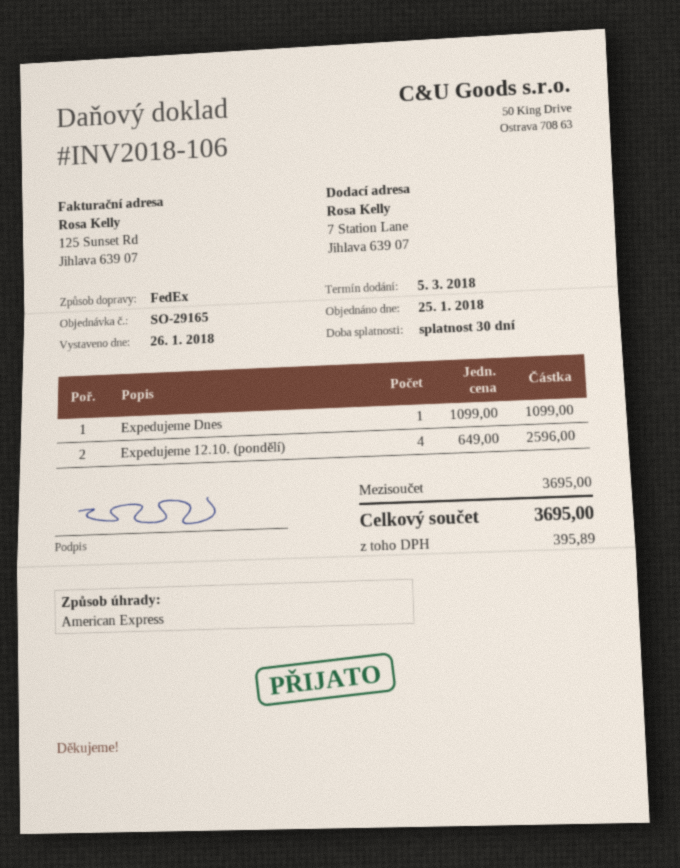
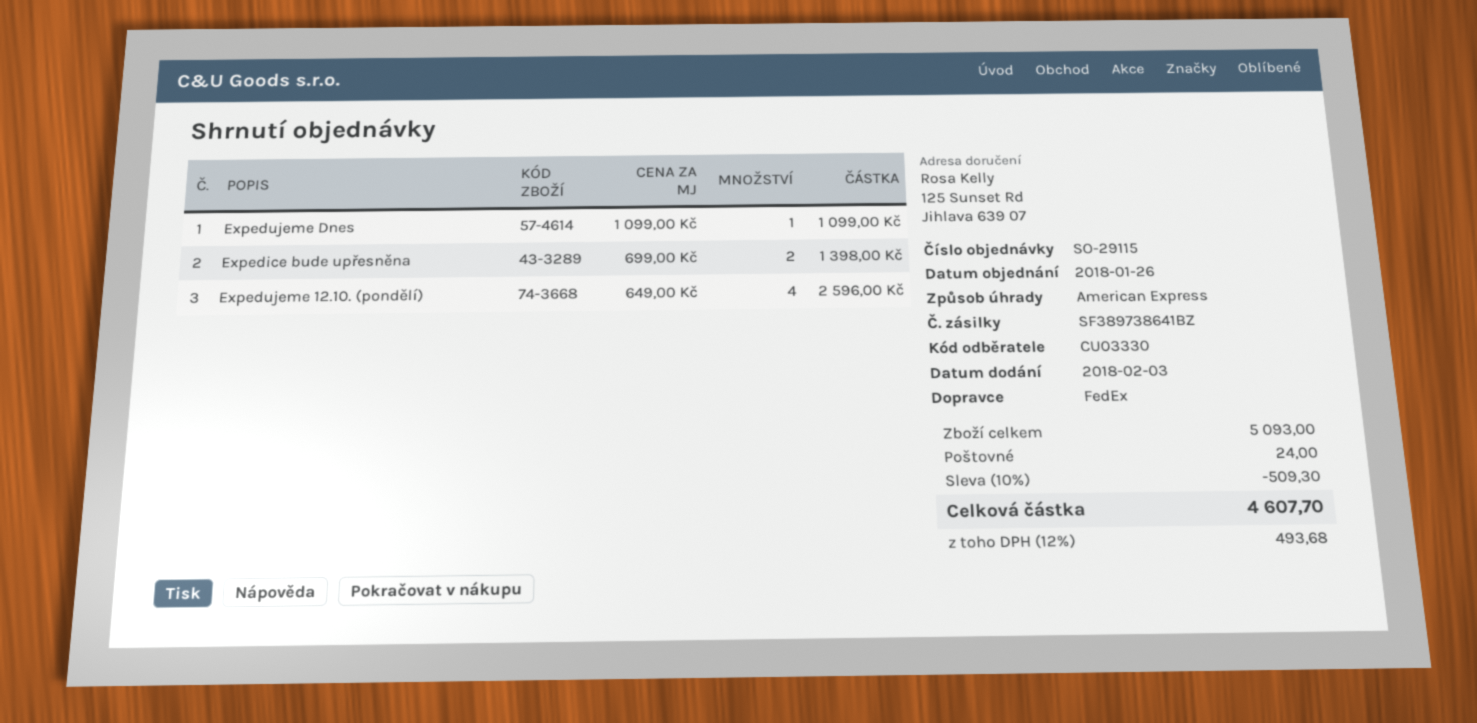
order number: SO-29165 -> SO-29115
order date: 2018-01-25 -> 2018-01-26
delivery date: 2018-03-05 -> 2018-02-03
ship to: 7 Station Lane, Jihlava 639 07 -> 125 Sunset Rd, Jihlava 639 07
Expedice bude upřesněna: none -> 2 x 699.00 = 1398.00
subtotal: 3695.00 -> 5093.00
discount: none -> 10% = 509.30
shipping: none -> 24.00
tax: 395.89 -> 493.68
total: 3695.00 -> 4607.70

